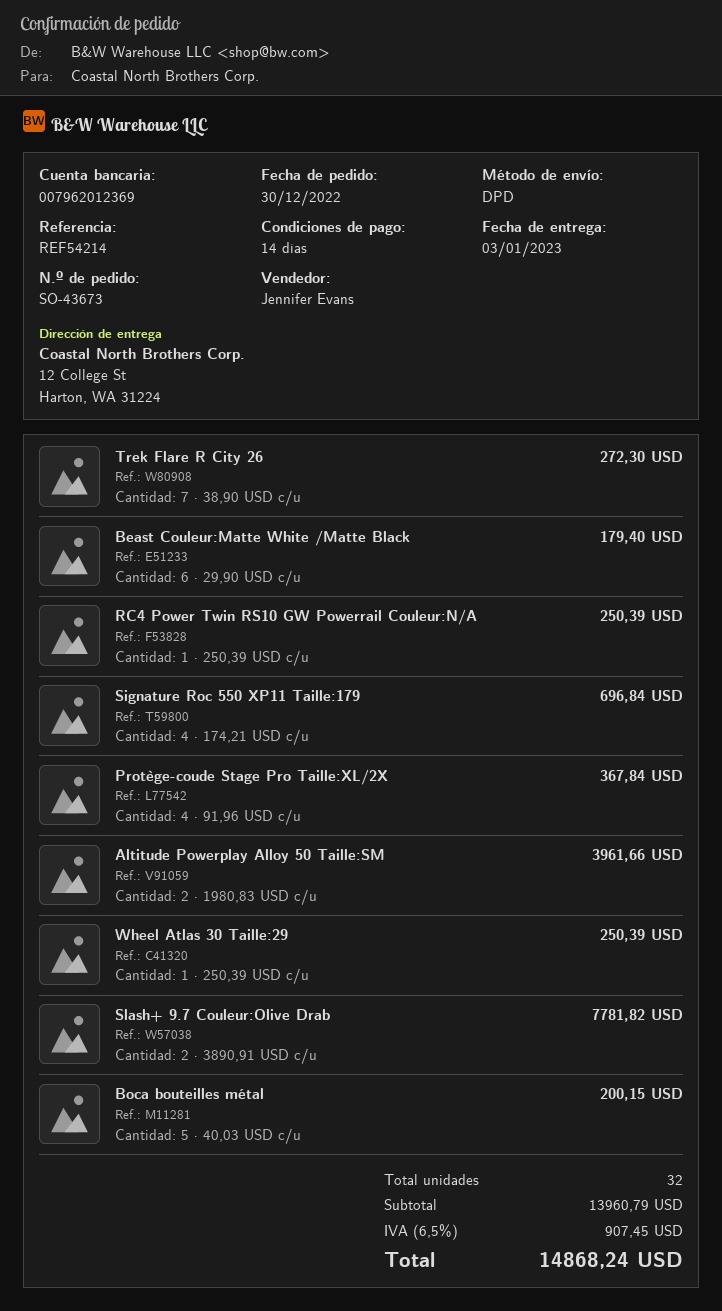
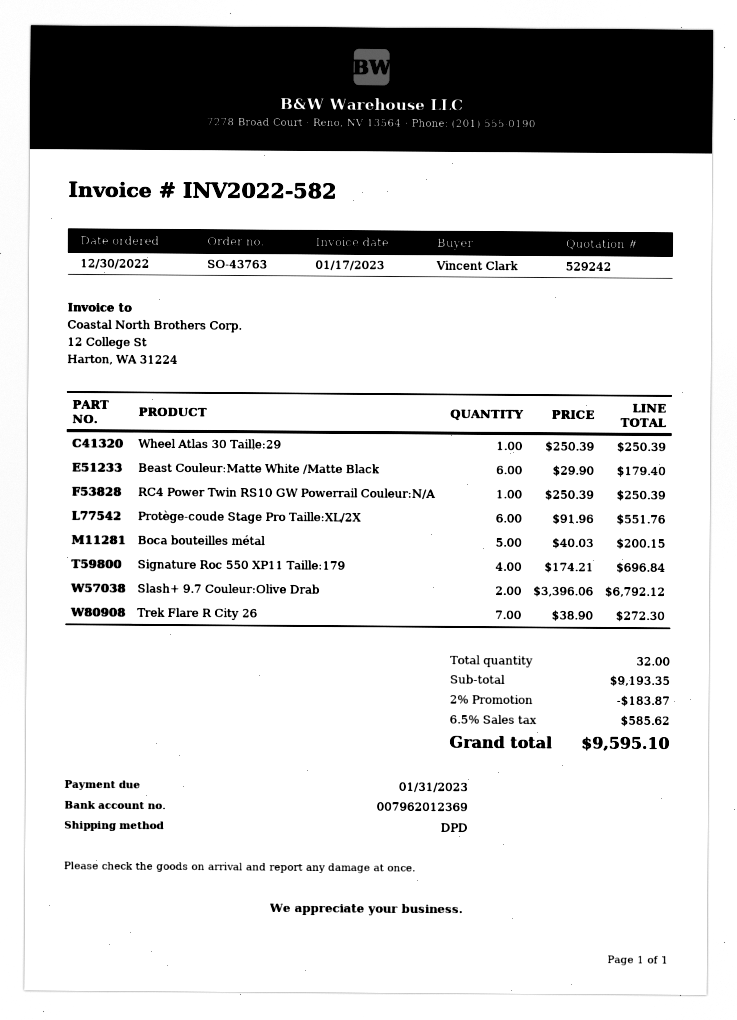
order number: SO-43673 -> SO-43763
Protège-coude Stage Pro Taille:XL/2X: 4 x 91.96 = 367.84 -> 6 x 91.96 = 551.76
Altitude Powerplay Alloy 50 Taille:SM: 2 x 1980.83 = 3961.66 -> none
Slash+ 9.7 Couleur:Olive Drab: 2 x 3890.91 = 7781.82 -> 2 x 3396.06 = 6792.12
subtotal: 13960.79 -> 9193.35
discount: none -> 2% = 183.87
tax: 6.5% = 907.45 -> 6.5% = 585.62
total: 14868.24 -> 9595.10

